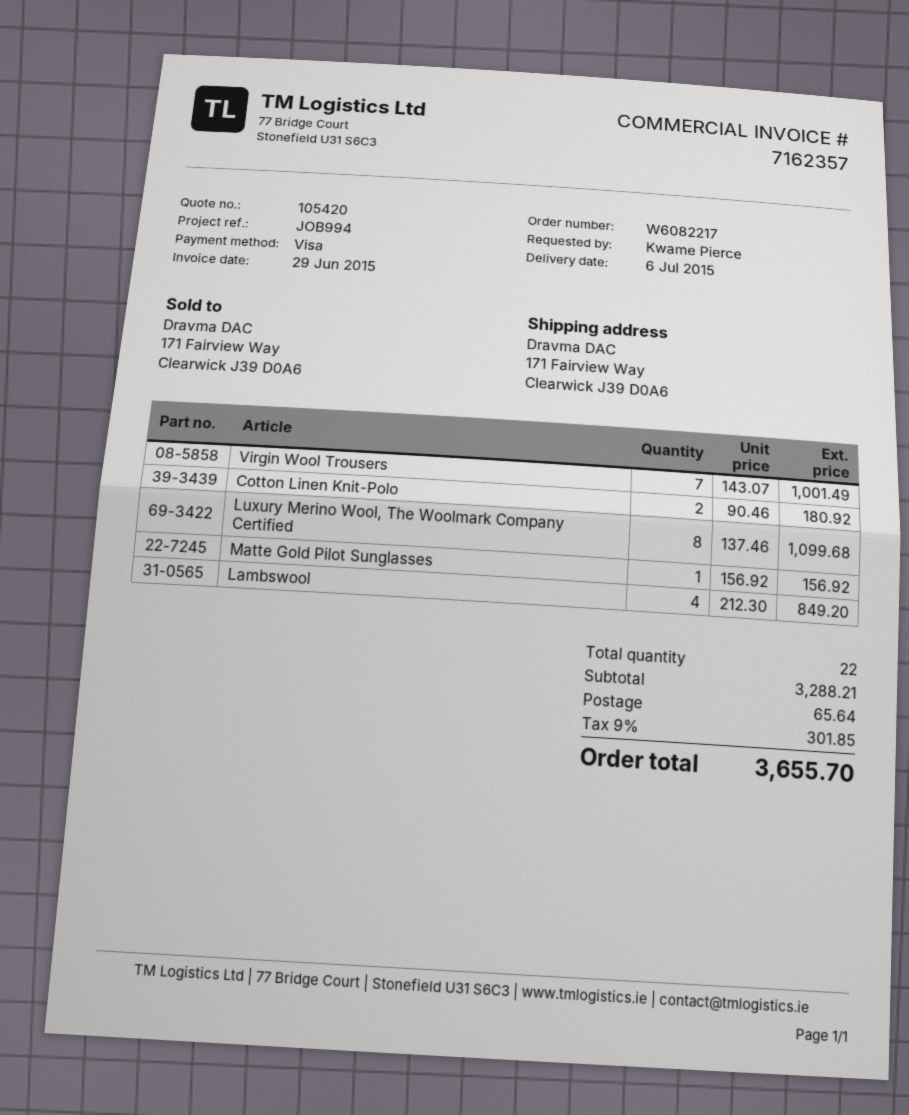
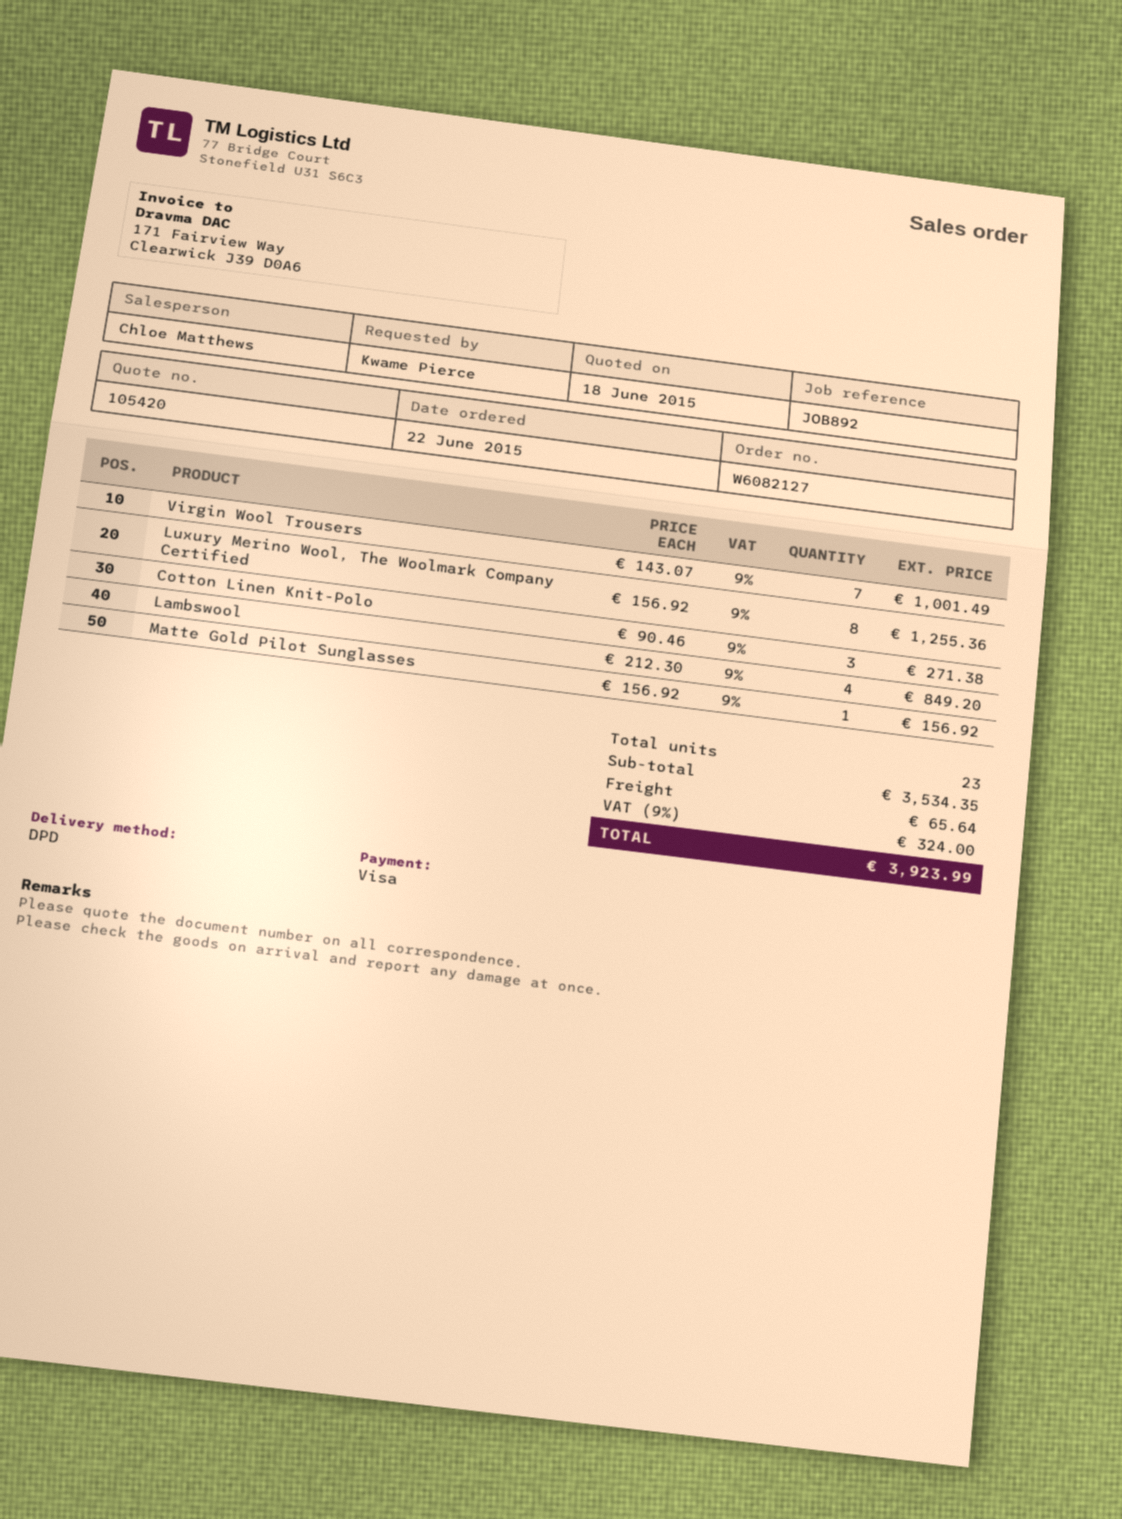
order number: W6082217 -> W6082127
reference: JOB994 -> JOB892
Cotton Linen Knit-Polo: 2 x 90.46 = 180.92 -> 3 x 90.46 = 271.38
Luxury Merino Wool, The Woolmark Company Certified: 8 x 137.46 = 1099.68 -> 8 x 156.92 = 1255.36
total quantity: 22 -> 23
subtotal: 3288.21 -> 3534.35
tax: 9% = 301.85 -> 9% = 324.00
total: 3655.70 -> 3923.99

